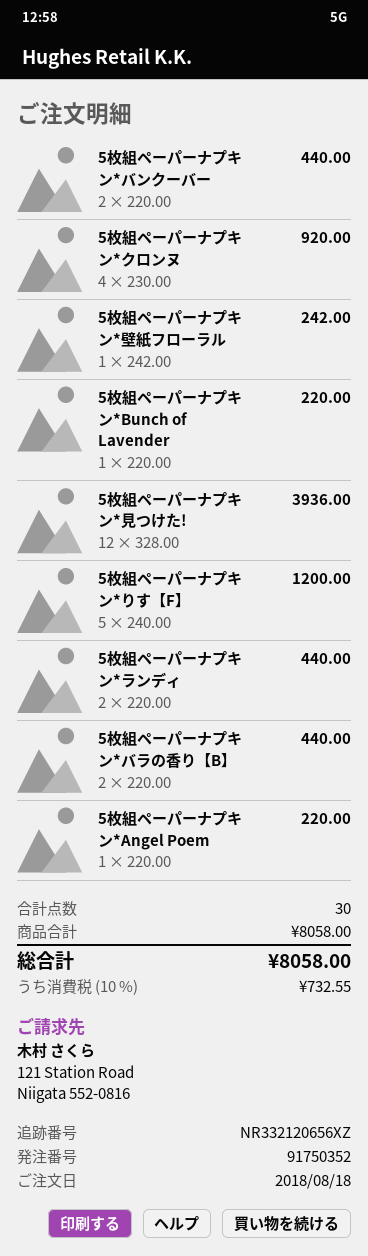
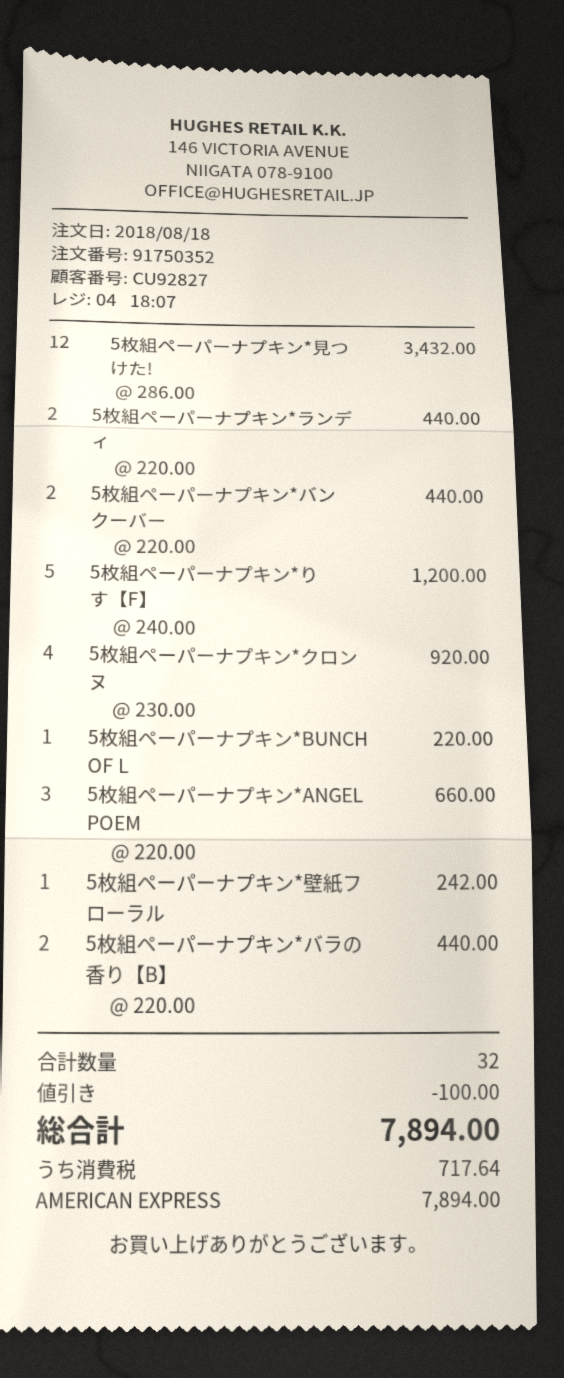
5枚組ペーパーナプキン*見つけた!: 12 x 328.00 = 3936.00 -> 12 x 286.00 = 3432.00
5枚組ペーパーナプキン*Angel Poem: 1 x 220.00 = 220.00 -> 3 x 220.00 = 660.00
total quantity: 30 -> 32
discount: none -> 100.00
tax: 732.55 -> 717.64
total: 8058.00 -> 7894.00

